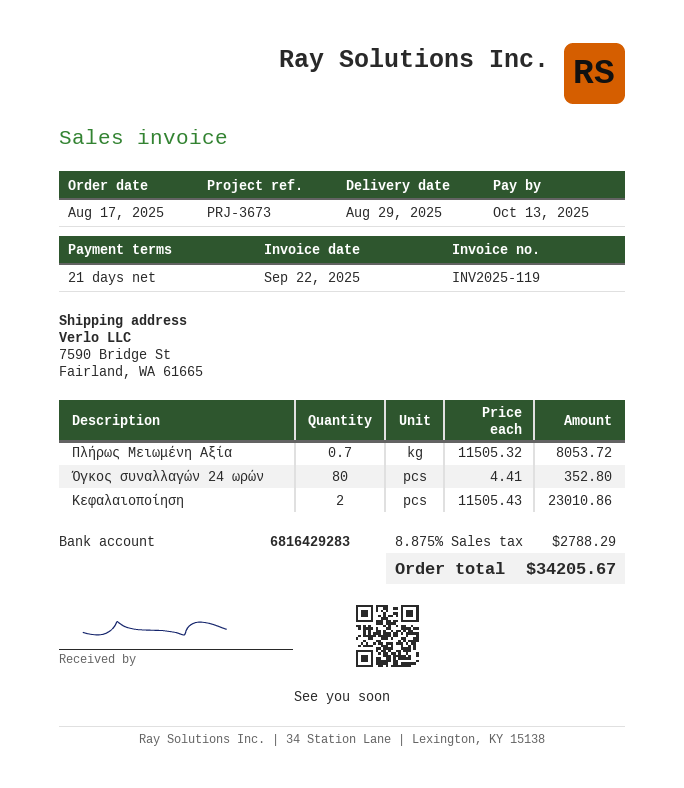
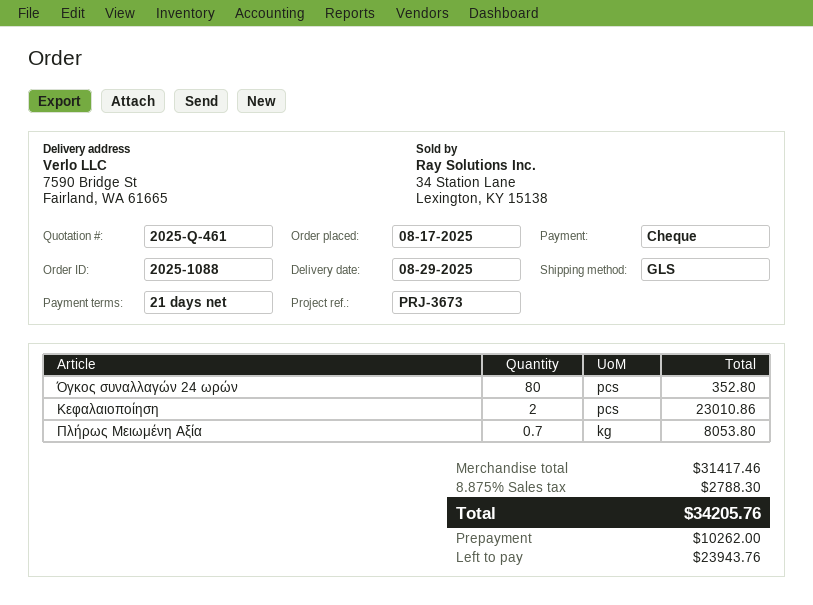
Πλήρως Μειωμένη Αξία: 0.7 for 8053.72 -> 0.7 for 8053.80
tax: 8.875% = 2788.29 -> 8.875% = 2788.30
total: 34205.67 -> 34205.76

